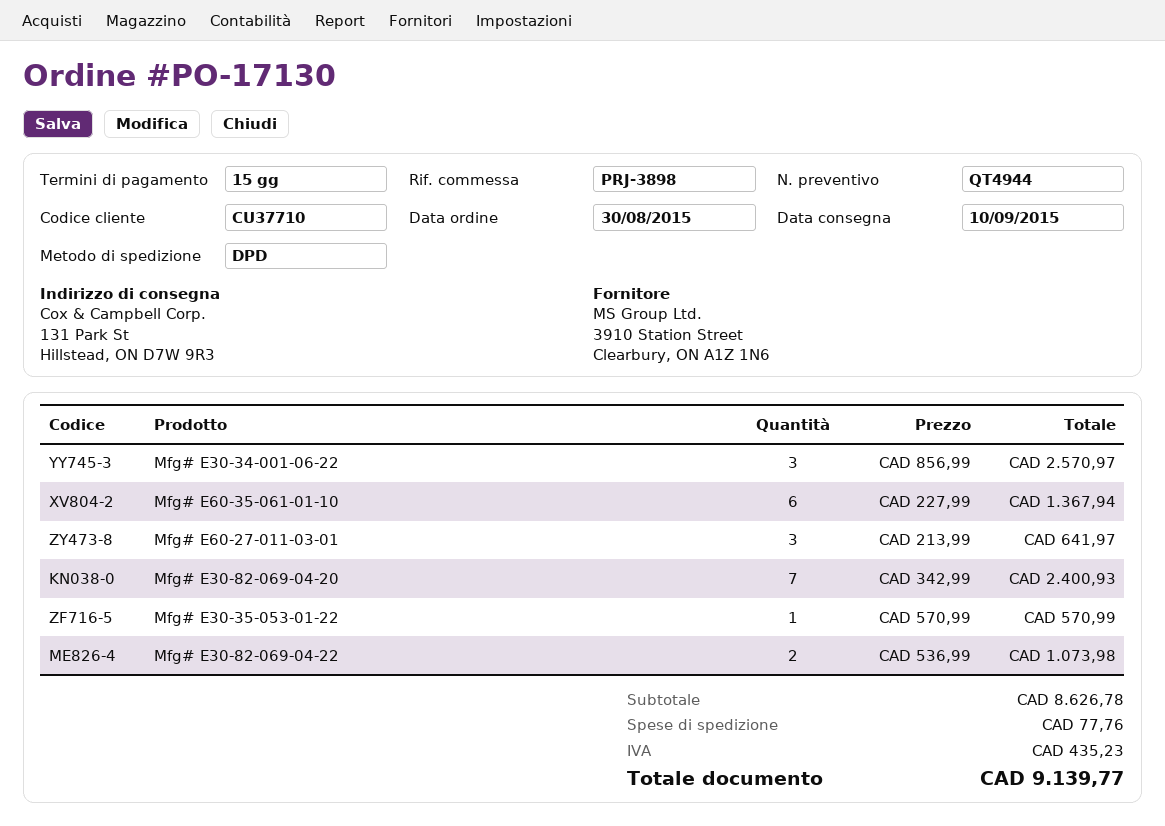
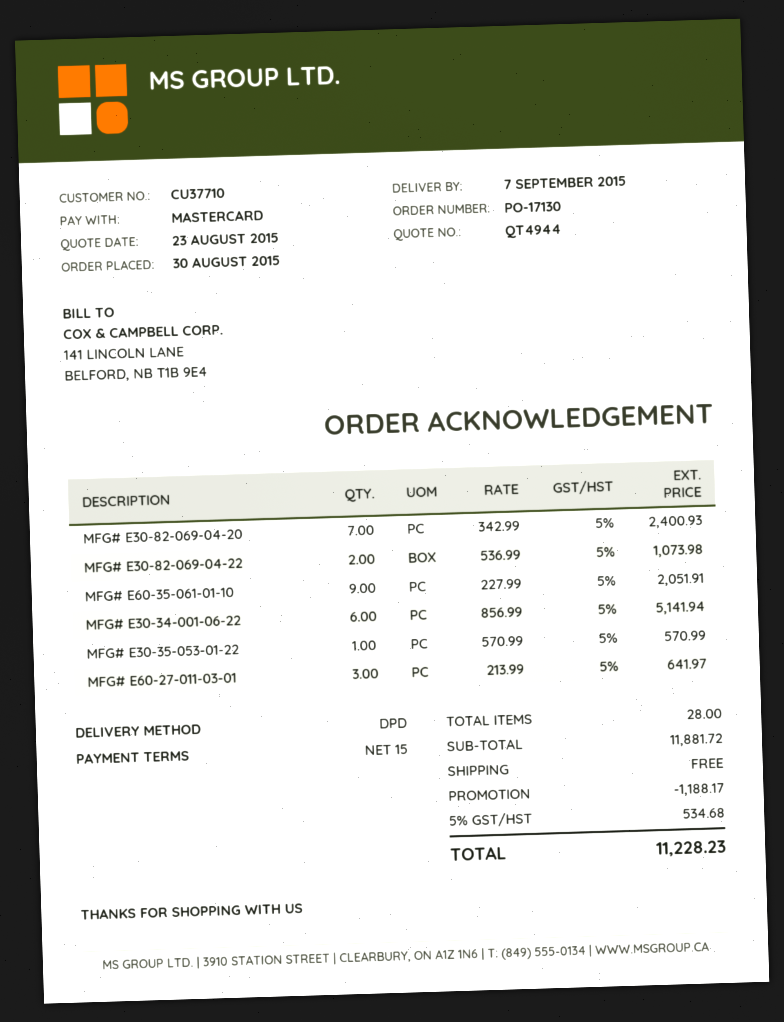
delivery date: 2015-09-10 -> 2015-09-07
Mfg# E30-34-001-06-22: 3 x 856.99 = 2570.97 -> 6 x 856.99 = 5141.94
Mfg# E60-35-061-01-10: 6 x 227.99 = 1367.94 -> 9 x 227.99 = 2051.91
subtotal: 8626.78 -> 11881.72
discount: none -> 1188.17
shipping: 77.76 -> 0.00
tax: 435.23 -> 534.68
total: 9139.77 -> 11228.23

